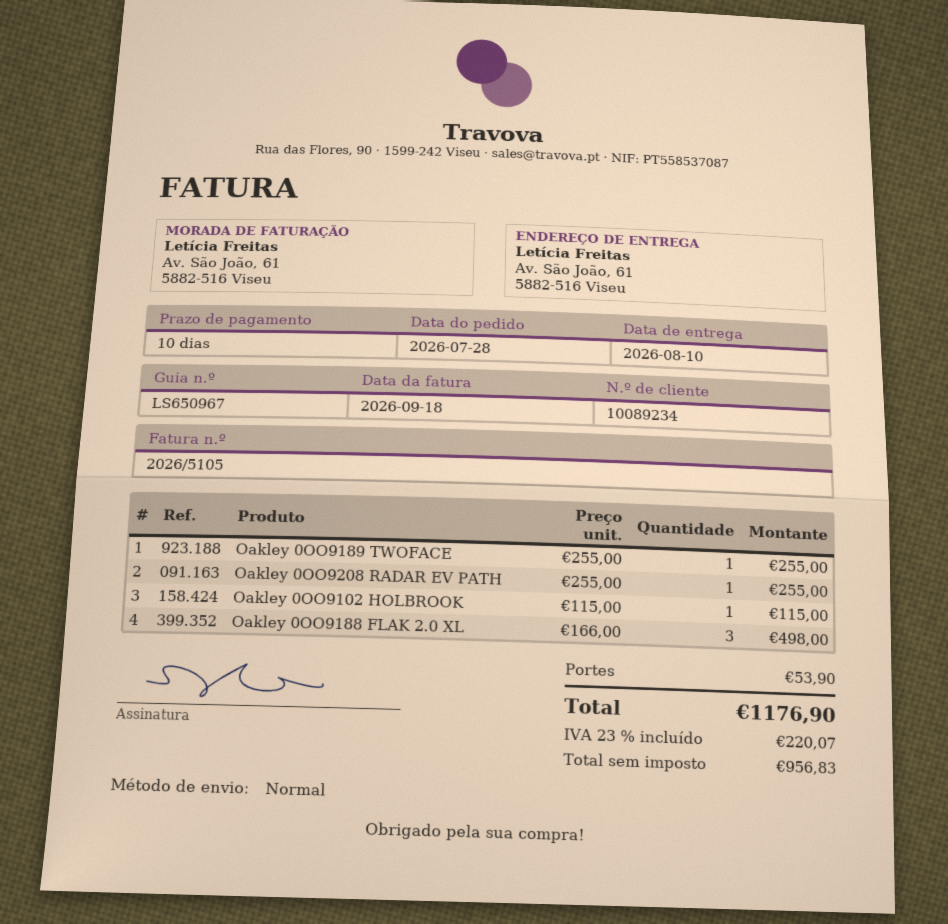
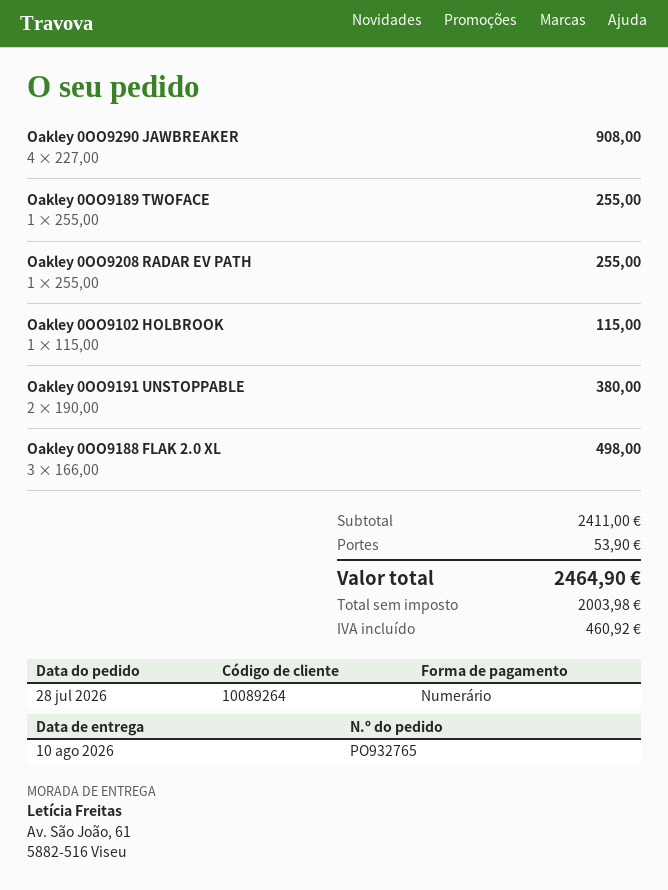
customer number: 10089234 -> 10089264
Oakley 0OO9290 JAWBREAKER: none -> 4 x 227.00 = 908.00
Oakley 0OO9191 UNSTOPPABLE: none -> 2 x 190.00 = 380.00
net: 956.83 -> 2003.98
tax: 220.07 -> 460.92
total: 1176.90 -> 2464.90

